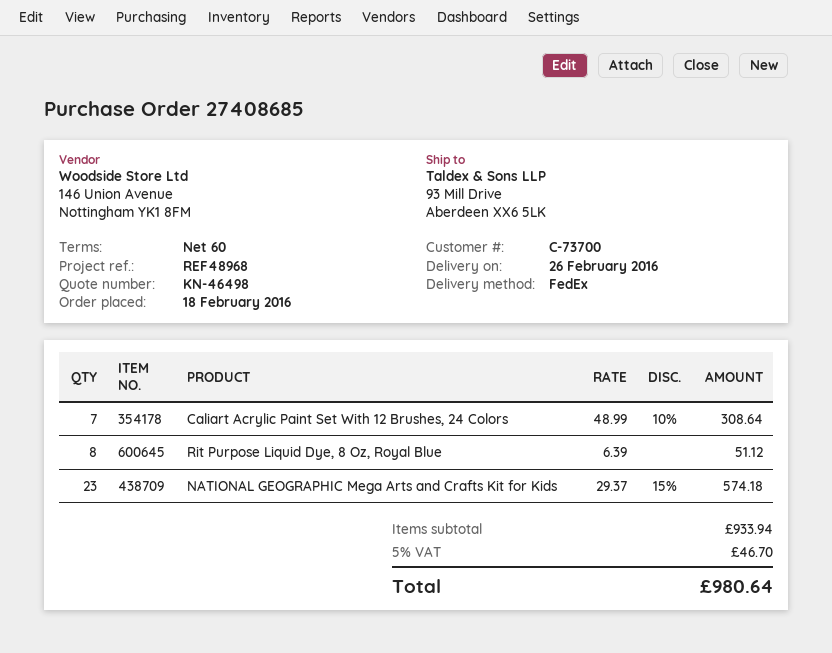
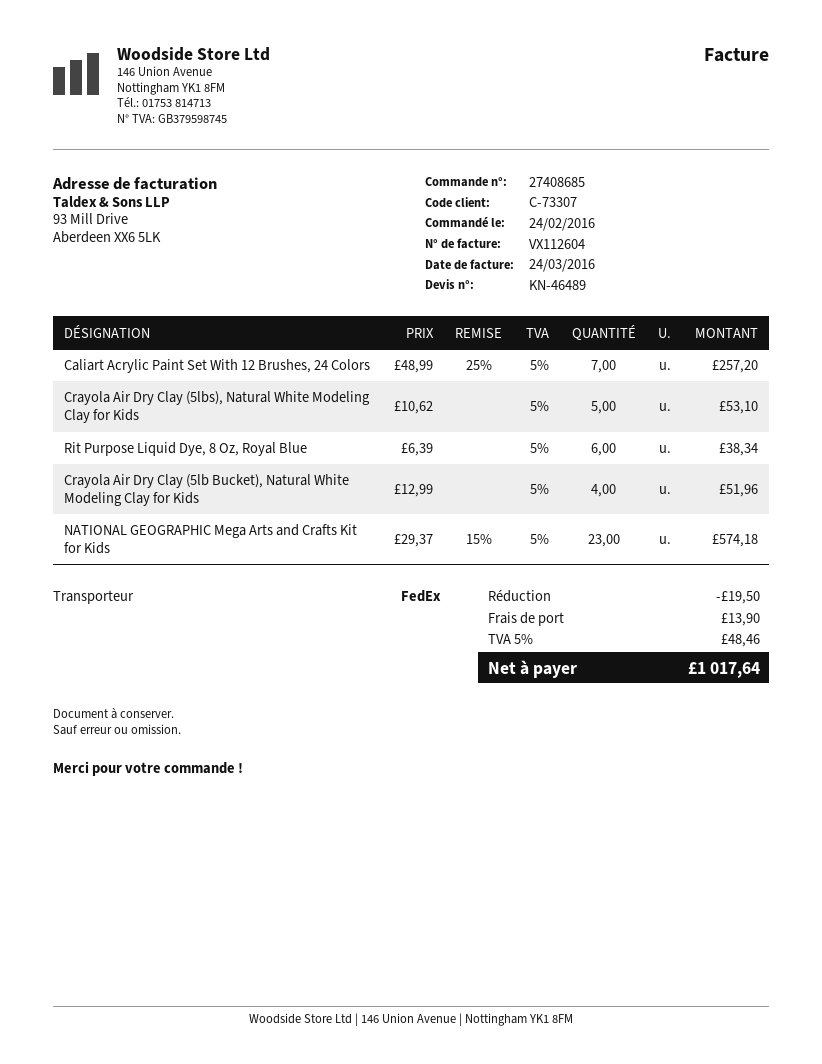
quote number: KN-46498 -> KN-46489
order date: 2016-02-18 -> 2016-02-24
customer number: C-73700 -> C-73307
Caliart Acrylic Paint Set With 12 Brushes, 24 Colors: 7 x 48.99 - 10% = 308.64 -> 7 x 48.99 - 25% = 257.20
Rit Purpose Liquid Dye, 8 Oz, Royal Blue: 8 x 6.39 = 51.12 -> 6 x 6.39 = 38.34
Crayola Air Dry Clay (5lbs), Natural White Modeling Clay for Kids: none -> 5 x 10.62 = 53.10
Crayola Air Dry Clay (5lb Bucket), Natural White Modeling Clay for Kids: none -> 4 x 12.99 = 51.96
discount: none -> 19.50
shipping: none -> 13.90
tax: 5% = 46.70 -> 5% = 48.46
total: 980.64 -> 1017.64

